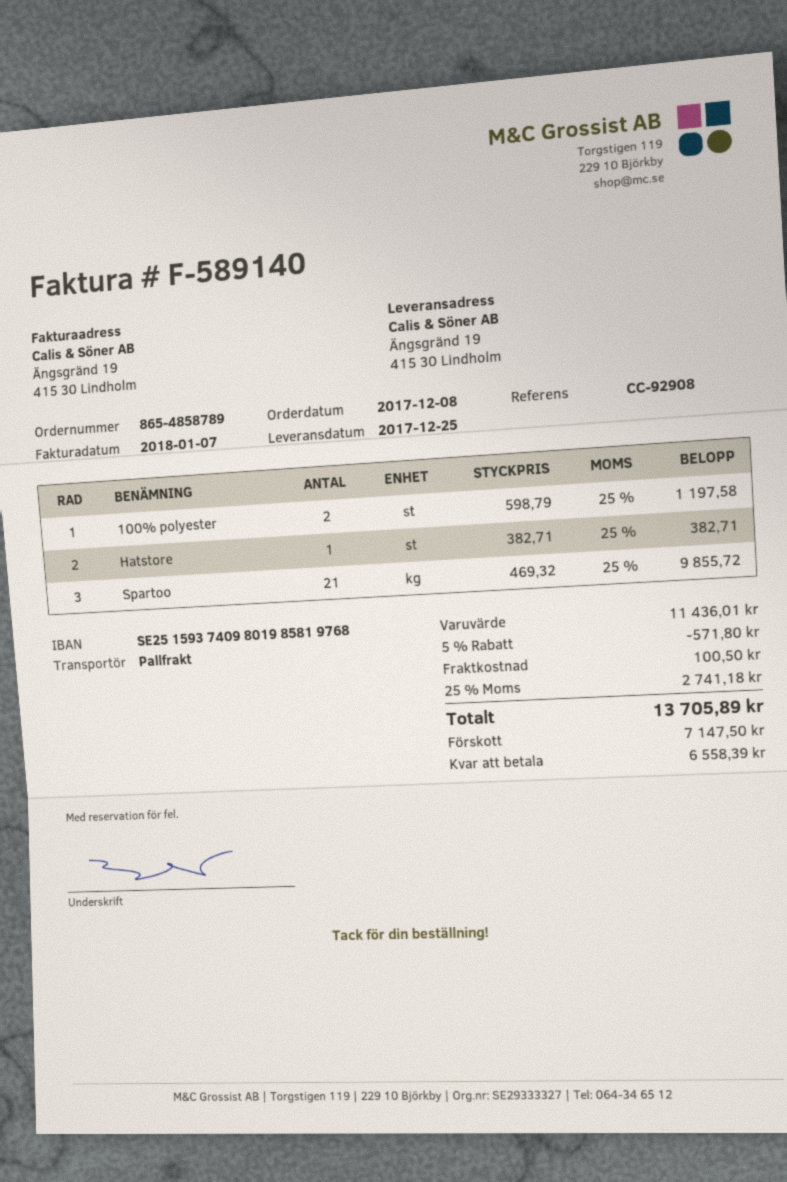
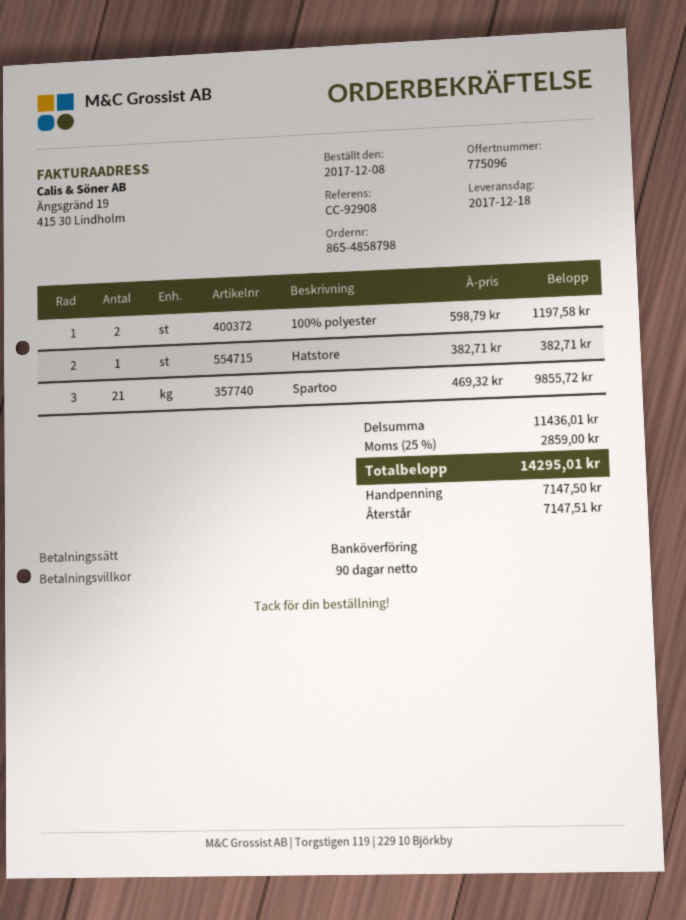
order number: 865-4858789 -> 865-4858798
delivery date: 2017-12-25 -> 2017-12-18
discount: 5% = 571.80 -> none
shipping: 100.50 -> none
tax: 25% = 2741.18 -> 25% = 2859.00
total: 13705.89 -> 14295.01
balance: 6558.39 -> 7147.51

